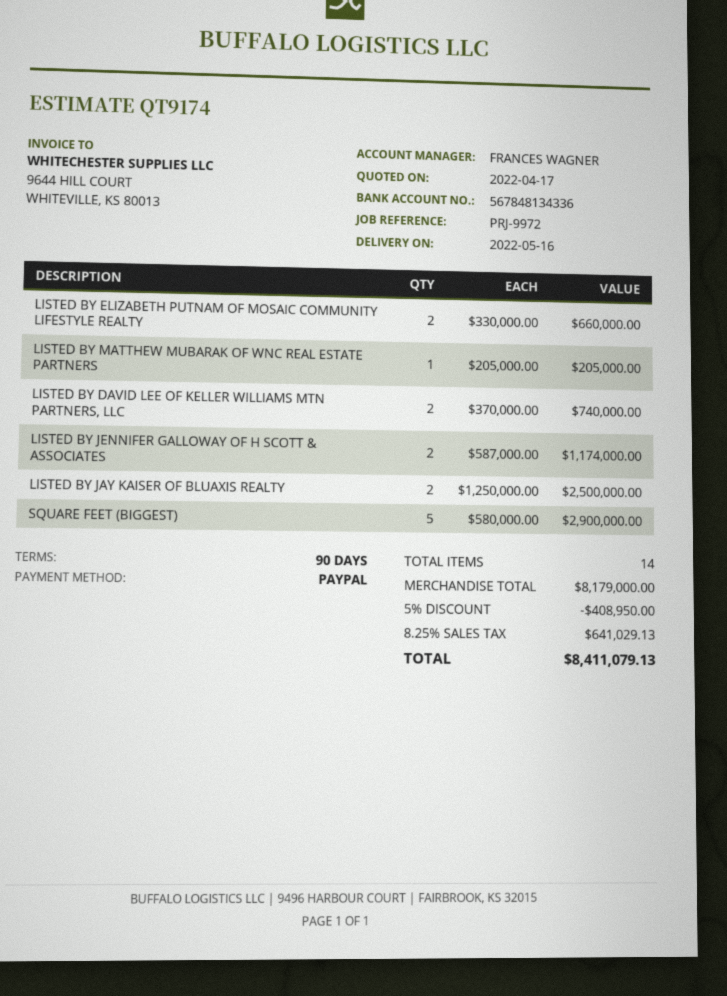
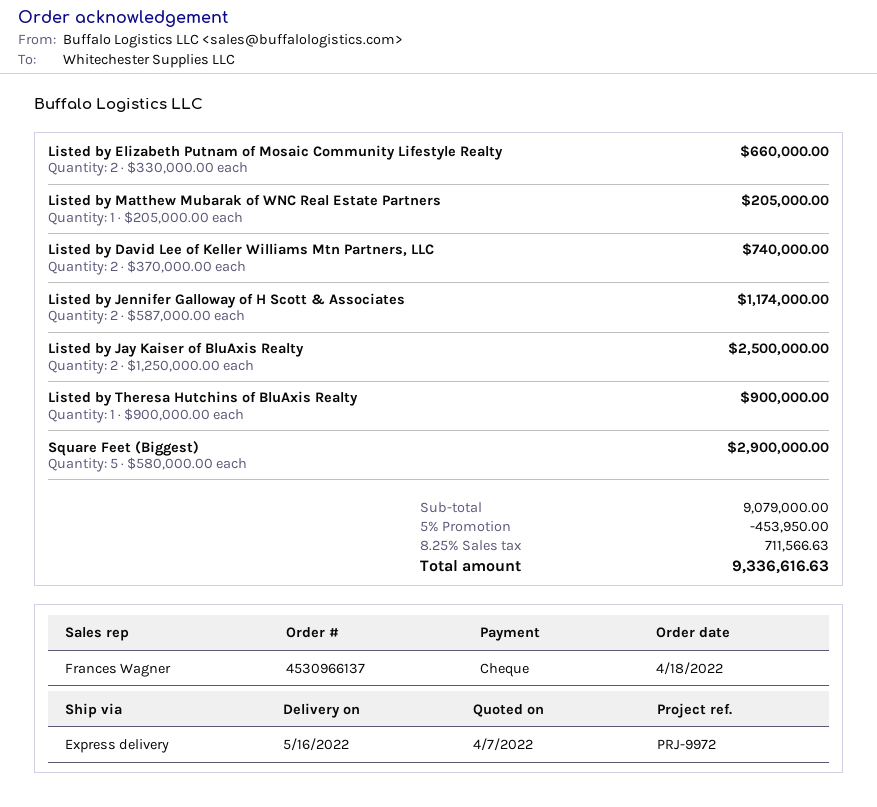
quote date: 2022-04-17 -> 2022-04-07
payment method: PayPal -> cheque
Listed by Theresa Hutchins of BluAxis Realty: none -> 1 x 900000.00 = 900000.00
subtotal: 8179000.00 -> 9079000.00
discount: 5% = 408950.00 -> 5% = 453950.00
tax: 8.25% = 641029.13 -> 8.25% = 711566.63
total: 8411079.13 -> 9336616.63

